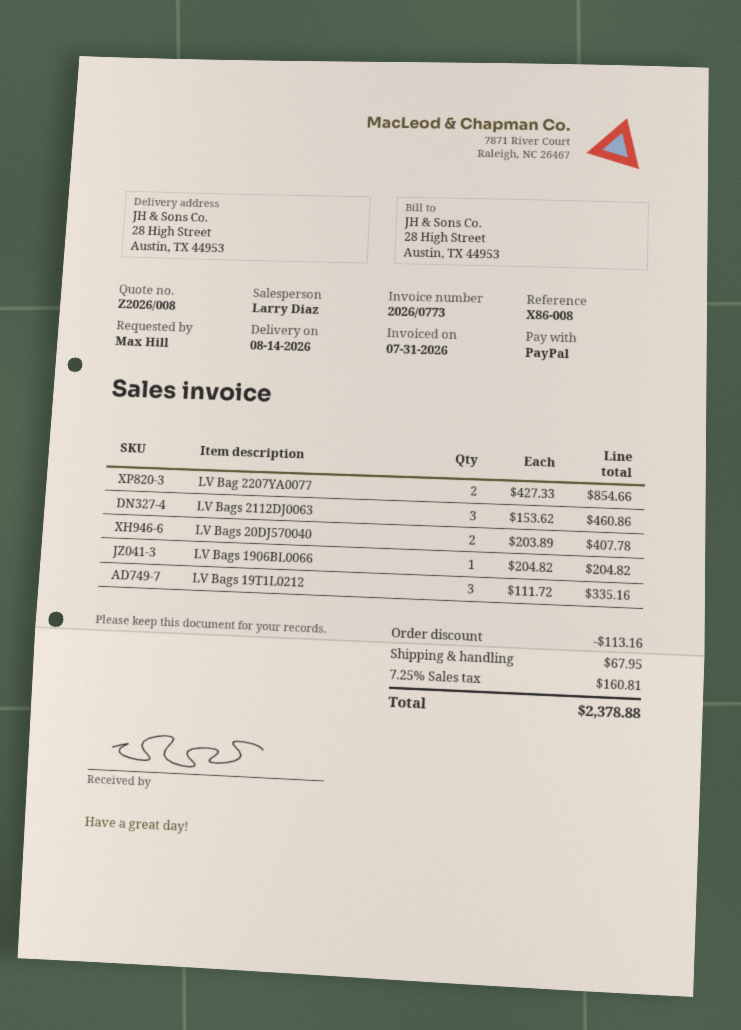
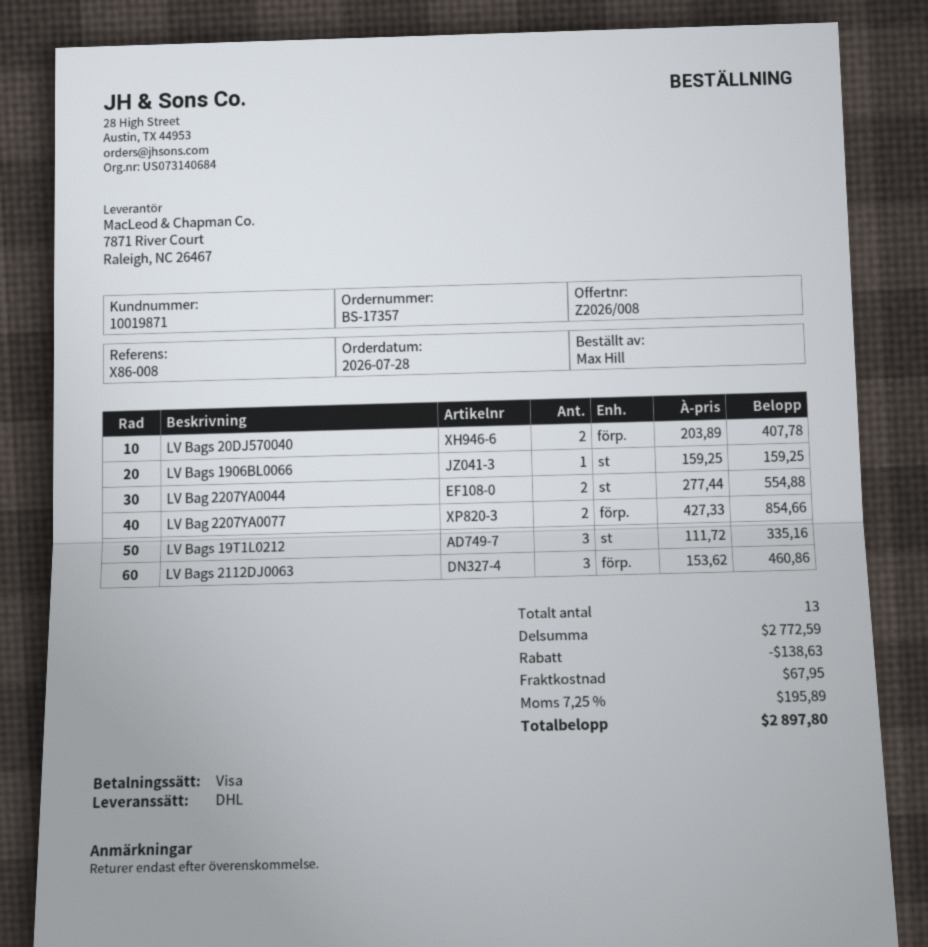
payment method: PayPal -> Visa
LV Bags 1906BL0066: 1 x 204.82 = 204.82 -> 1 x 159.25 = 159.25
LV Bag 2207YA0044: none -> 2 x 277.44 = 554.88
discount: 113.16 -> 138.63
tax: 7.25% = 160.81 -> 7.25% = 195.89
total: 2378.88 -> 2897.80

